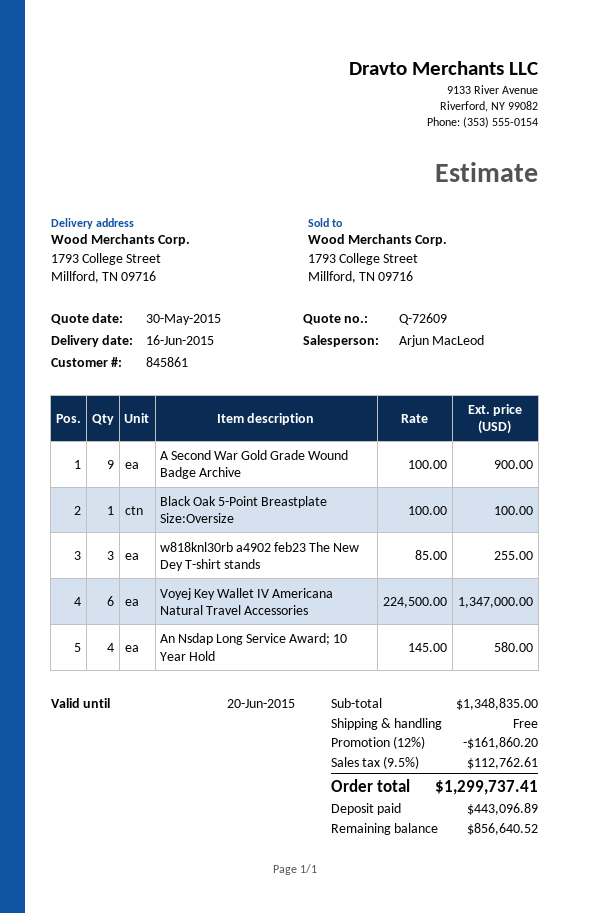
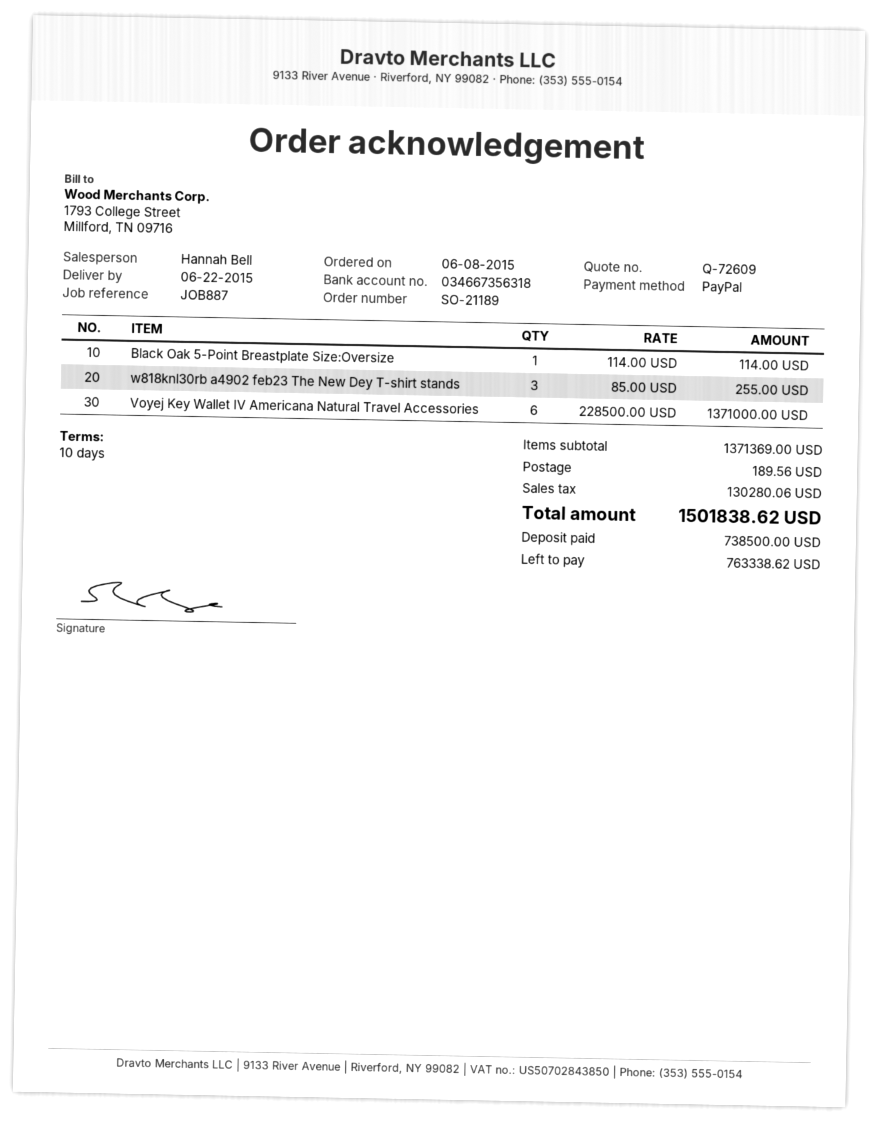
delivery date: 2015-06-16 -> 2015-06-22
sales rep: Arjun MacLeod -> Hannah Bell
A Second War Gold Grade Wound Badge Archive: 9 x 100.00 = 900.00 -> none
Black Oak 5-Point Breastplate Size:Oversize: 1 x 100.00 = 100.00 -> 1 x 114.00 = 114.00
Voyej Key Wallet IV Americana Natural Travel Accessories: 6 x 224500.00 = 1347000.00 -> 6 x 228500.00 = 1371000.00
An Nsdap Long Service Award; 10 Year Hold: 4 x 145.00 = 580.00 -> none
subtotal: 1348835.00 -> 1371369.00
discount: 12% = 161860.20 -> none
shipping: 0.00 -> 189.56
tax: 112762.61 -> 130280.06
total: 1299737.41 -> 1501838.62
deposit: 443096.89 -> 738500.00
balance: 856640.52 -> 763338.62

